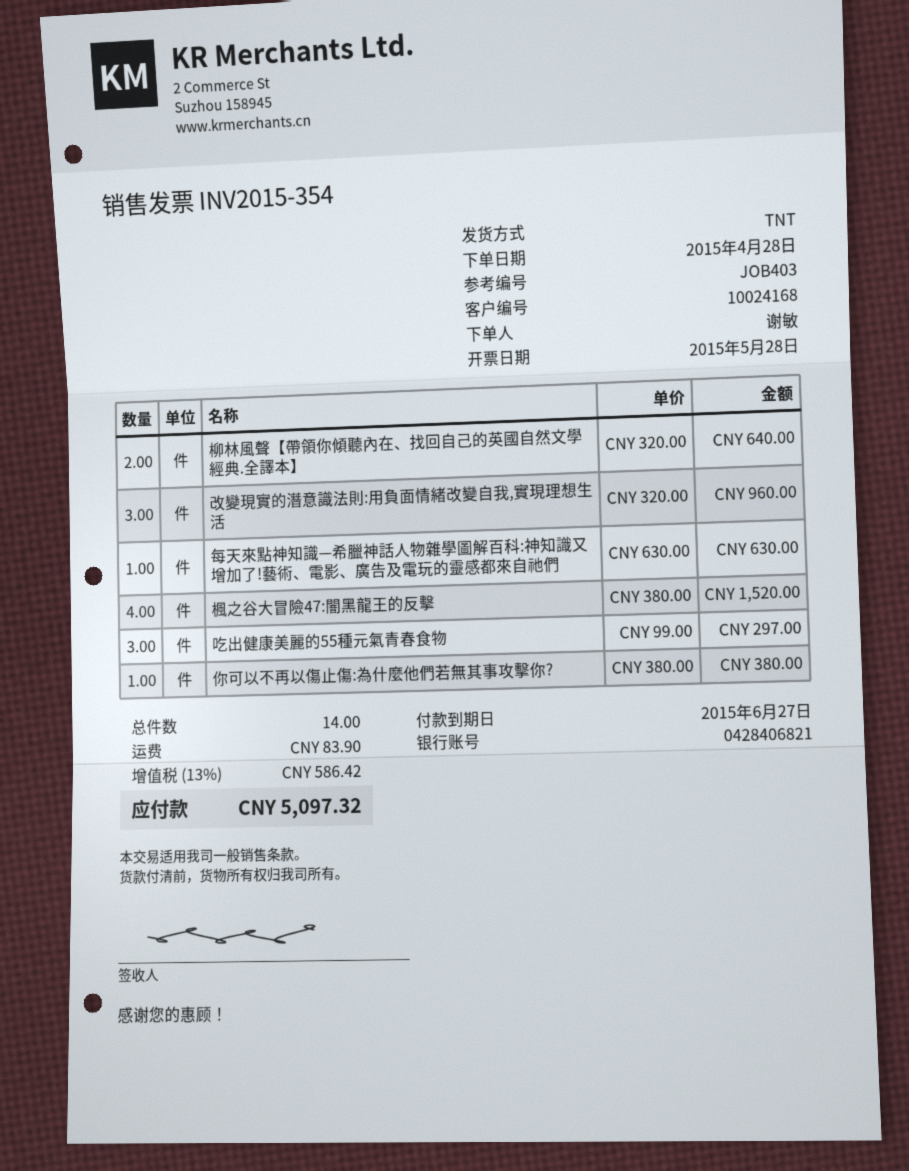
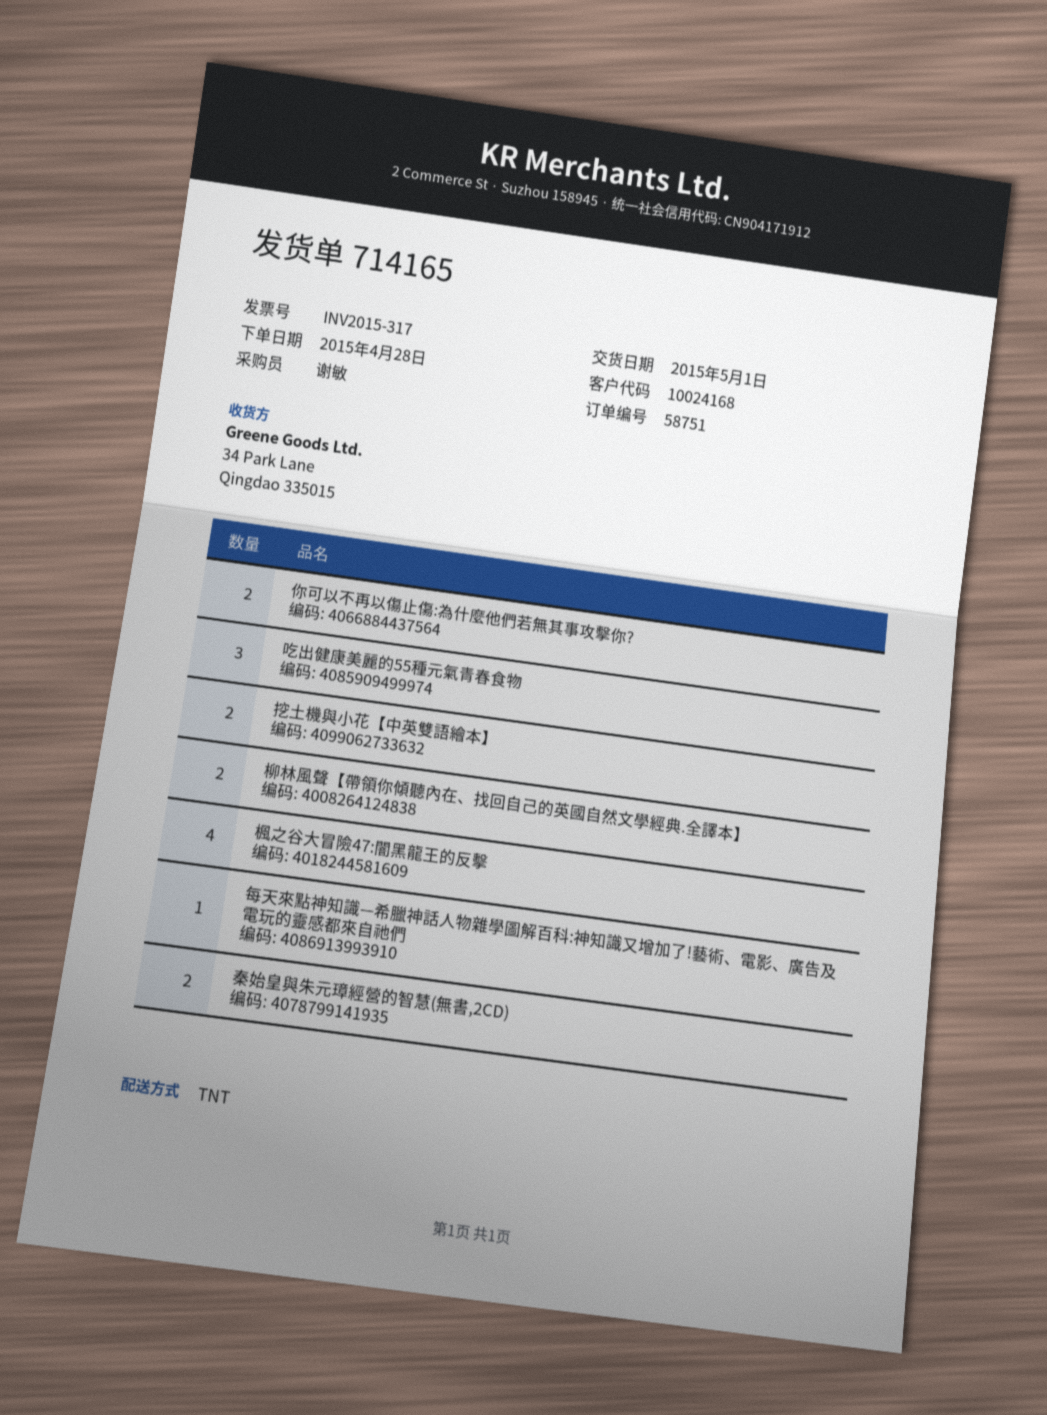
invoice number: INV2015-354 -> INV2015-317
改變現實的潛意識法則:用負面情緒改變自我,實現理想生活: 3 -> none
你可以不再以傷止傷:為什麼他們若無其事攻擊你?: 1 -> 2
挖土機與小花【中英雙語繪本】: none -> 2
秦始皇與朱元璋經營的智慧(無書,2CD): none -> 2

